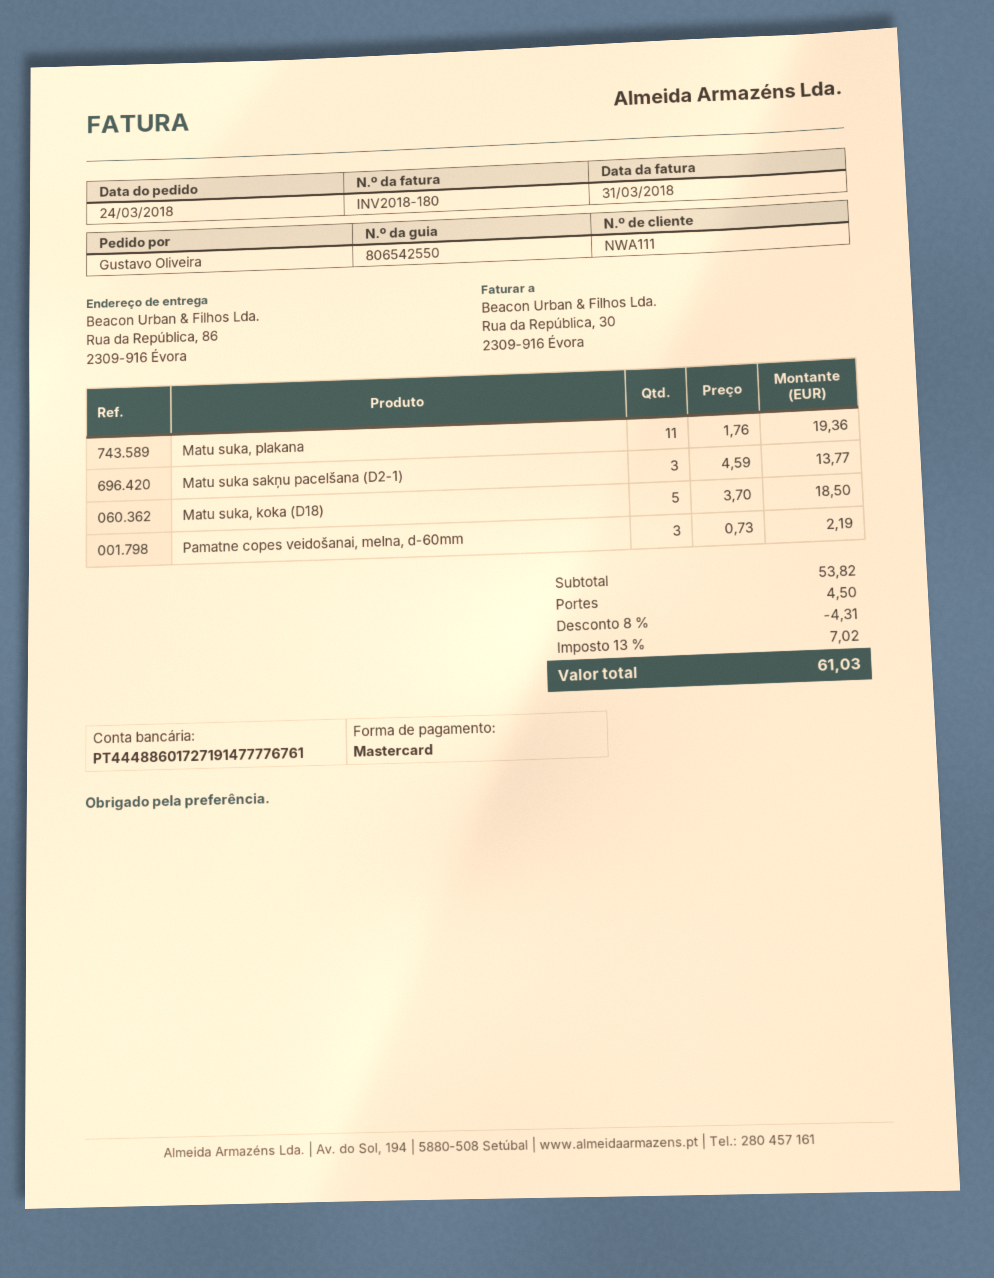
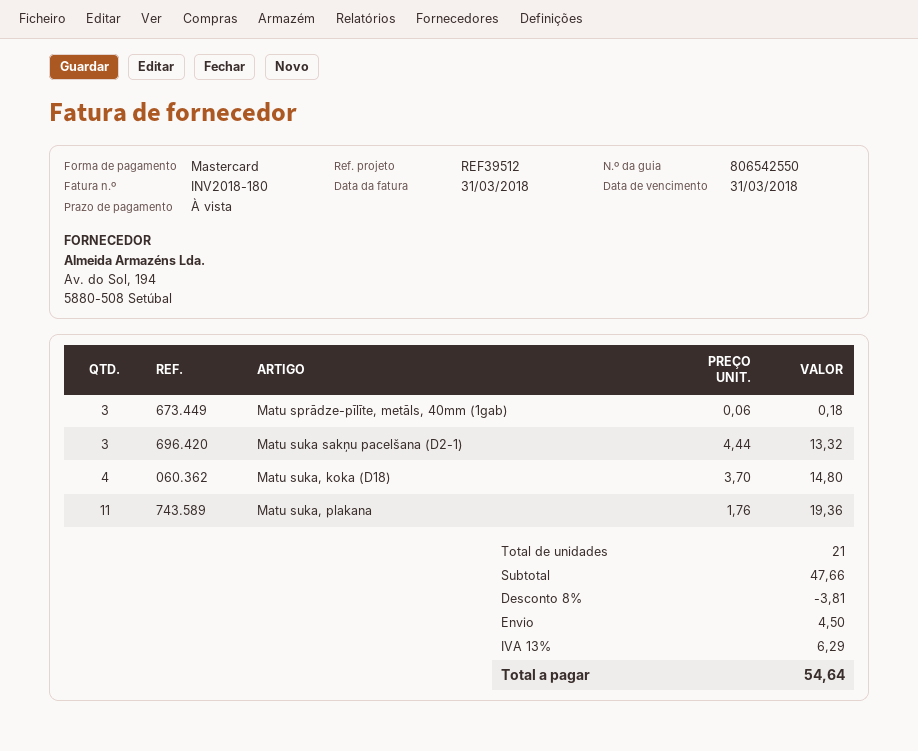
Matu suka sakņu pacelšana (D2-1): 3 x 4.59 = 13.77 -> 3 x 4.44 = 13.32
Matu suka, koka (D18): 5 x 3.70 = 18.50 -> 4 x 3.70 = 14.80
Pamatne copes veidošanai, melna, d-60mm: 3 x 0.73 = 2.19 -> none
Matu sprādze-pīlīte, metāls, 40mm (1gab): none -> 3 x 0.06 = 0.18
subtotal: 53.82 -> 47.66
discount: 8% = 4.31 -> 8% = 3.81
tax: 13% = 7.02 -> 13% = 6.29
total: 61.03 -> 54.64

